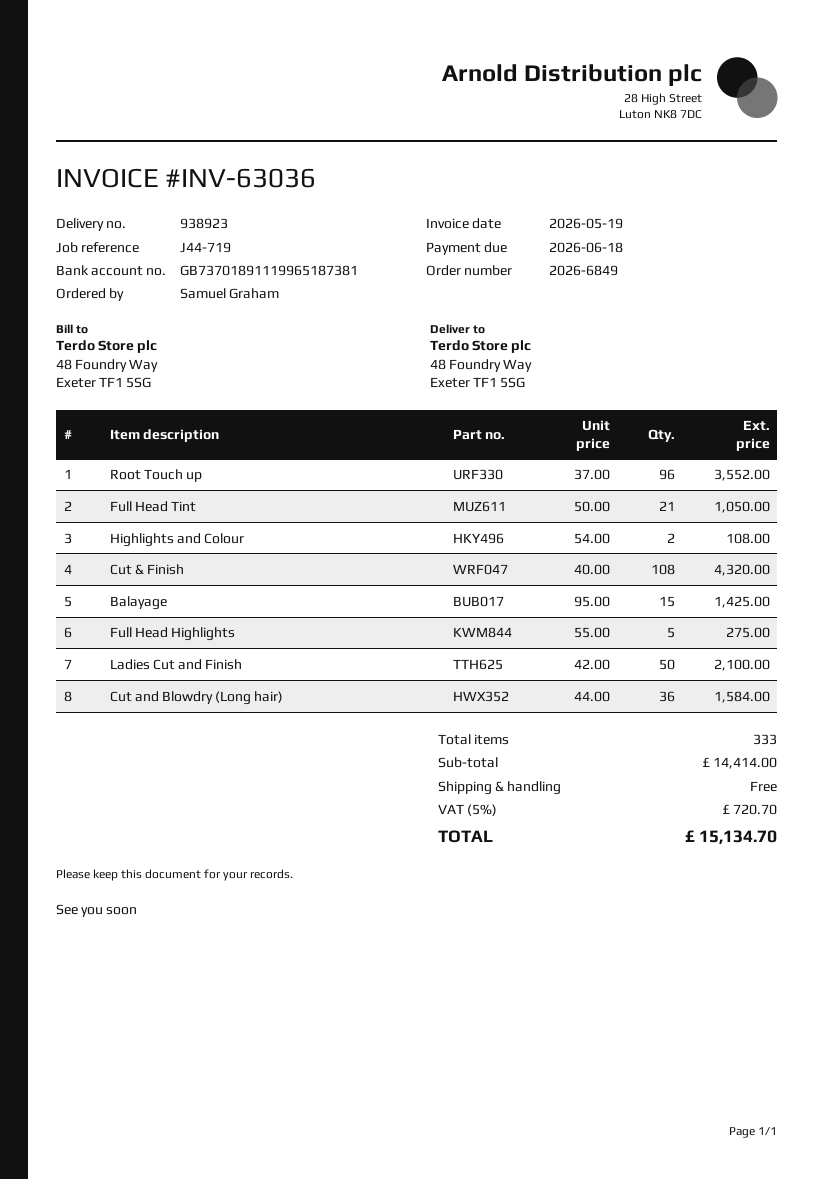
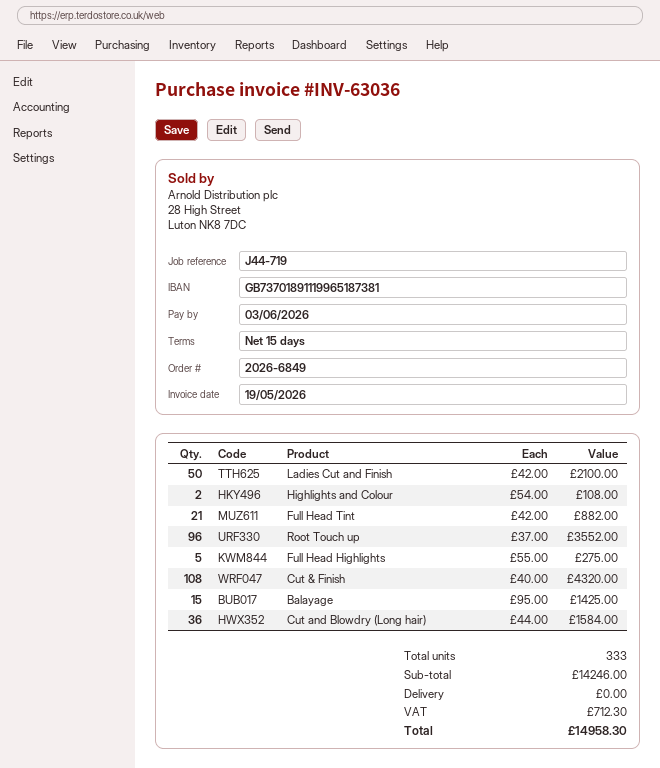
due date: 2026-06-18 -> 2026-06-03
Full Head Tint: 21 x 50.00 = 1050.00 -> 21 x 42.00 = 882.00
subtotal: 14414.00 -> 14246.00
tax: 720.70 -> 712.30
total: 15134.70 -> 14958.30

